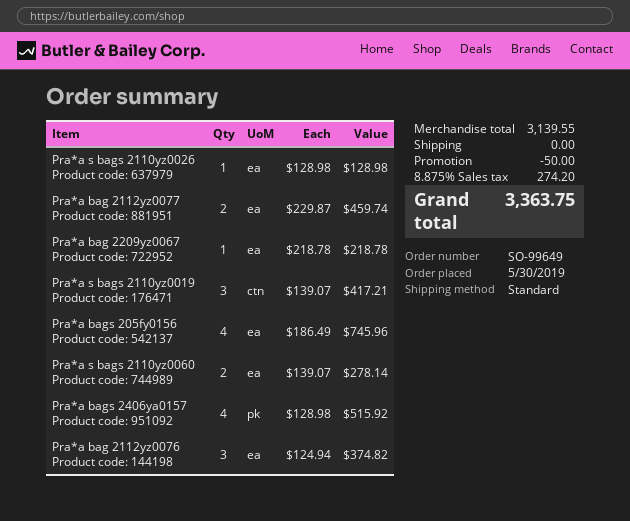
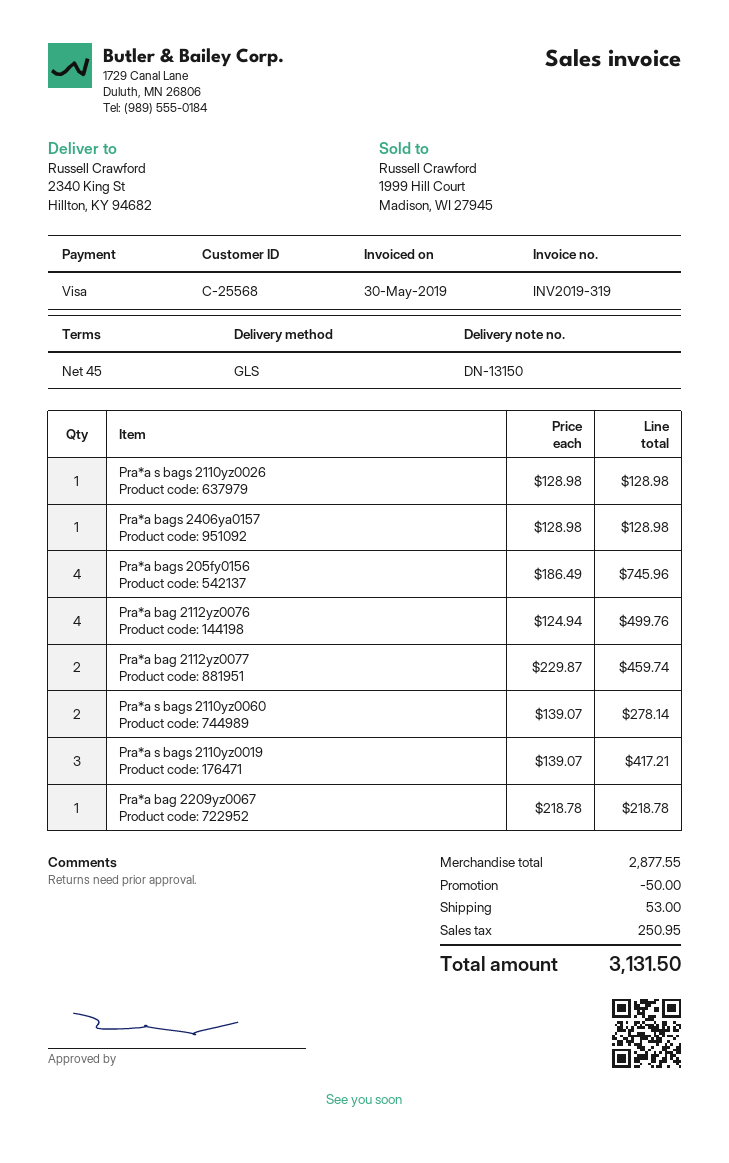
shipping method: standard -> GLS
Pra*a bags 2406ya0157: 4 x 128.98 = 515.92 -> 1 x 128.98 = 128.98
Pra*a bag 2112yz0076: 3 x 124.94 = 374.82 -> 4 x 124.94 = 499.76
subtotal: 3139.55 -> 2877.55
shipping: 0.00 -> 53.00
tax: 274.20 -> 250.95
total: 3363.75 -> 3131.50

